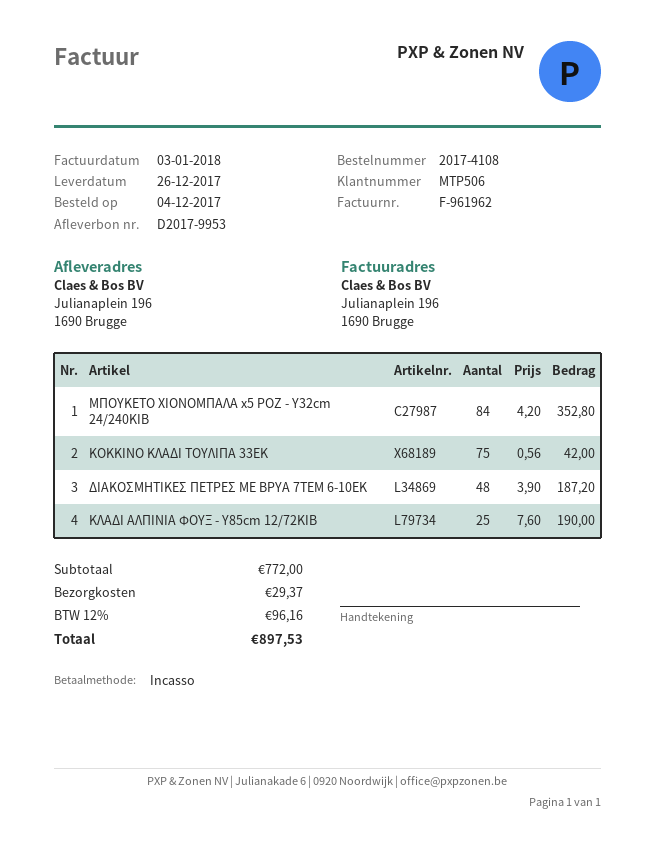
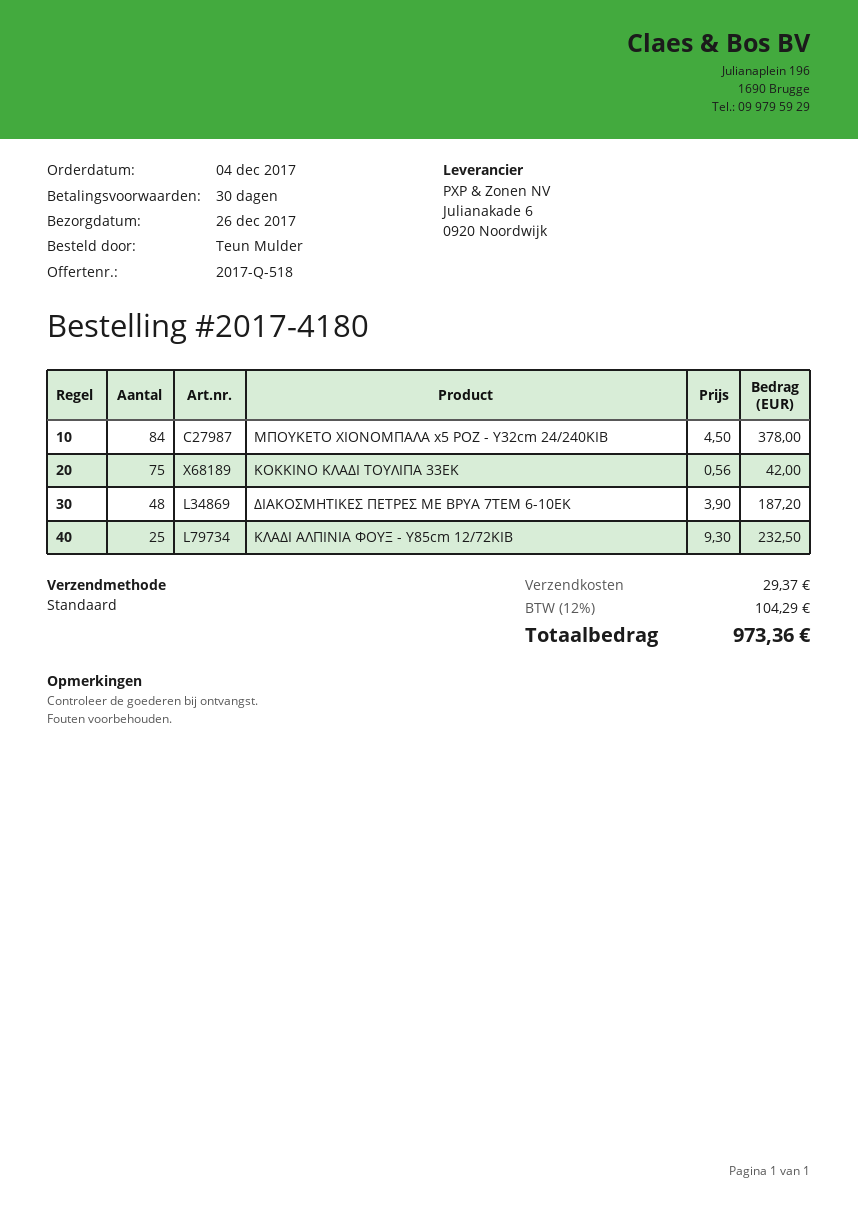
order number: 2017-4108 -> 2017-4180
ΜΠΟΥΚΕΤΟ ΧΙΟΝΟΜΠΑΛΑ x5 ΡΟΖ - Υ32cm 24/240ΚΙΒ: 84 x 4.20 = 352.80 -> 84 x 4.50 = 378.00
ΚΛΑΔΙ ΑΛΠΙΝΙΑ ΦΟΥΞ - Y85cm 12/72KIB: 25 x 7.60 = 190.00 -> 25 x 9.30 = 232.50
tax: 12% = 96.16 -> 12% = 104.29
total: 897.53 -> 973.36

